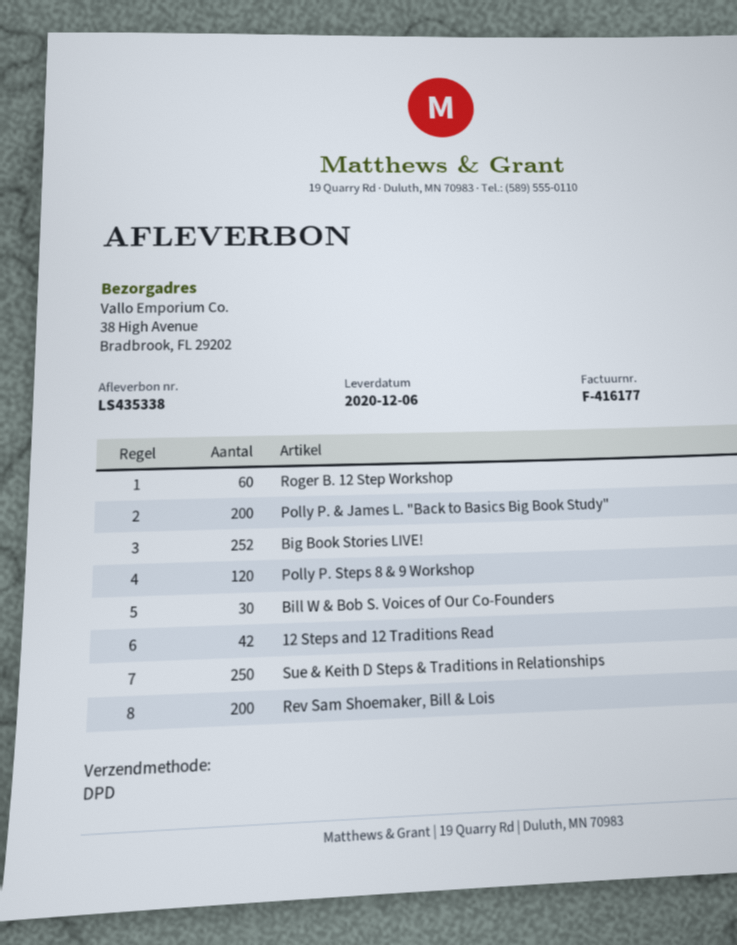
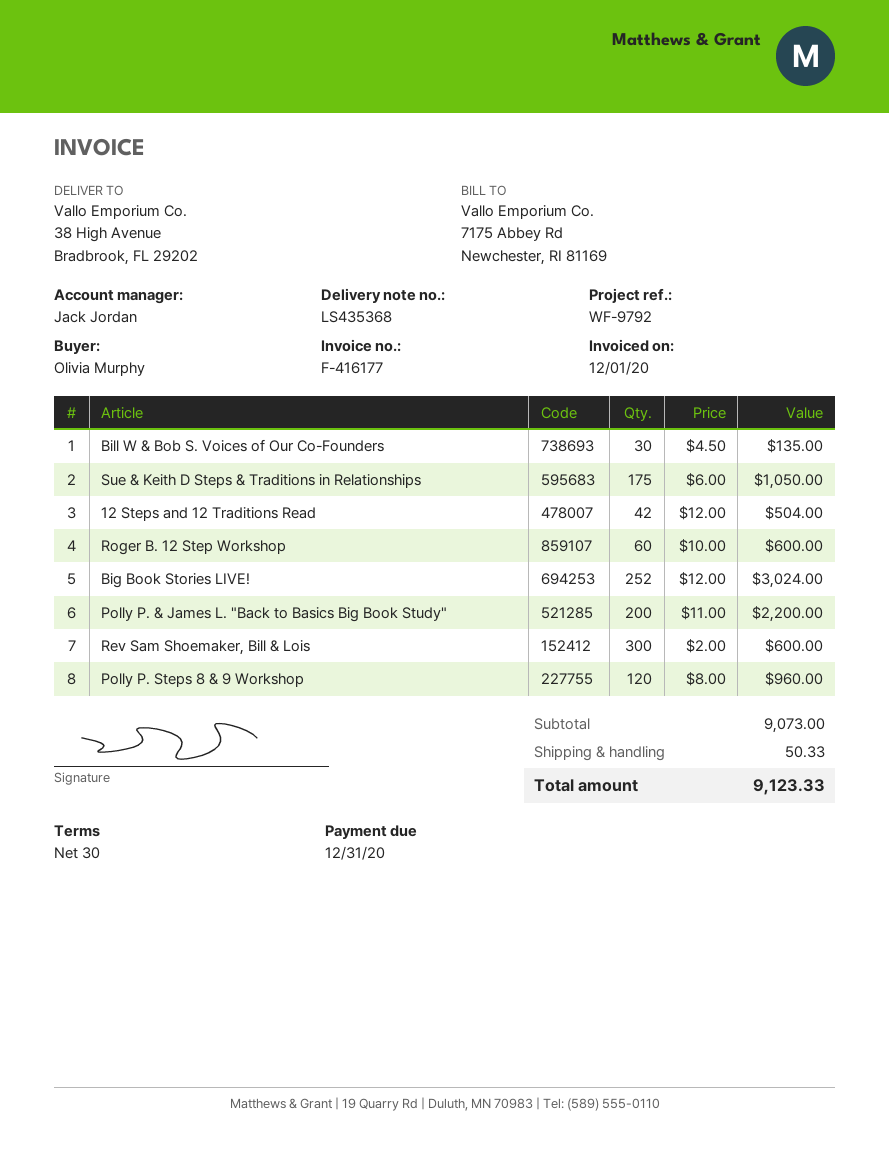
delivery note number: LS435338 -> LS435368
Sue & Keith D Steps & Traditions in Relationships: 250 -> 175
Rev Sam Shoemaker, Bill & Lois: 200 -> 300

